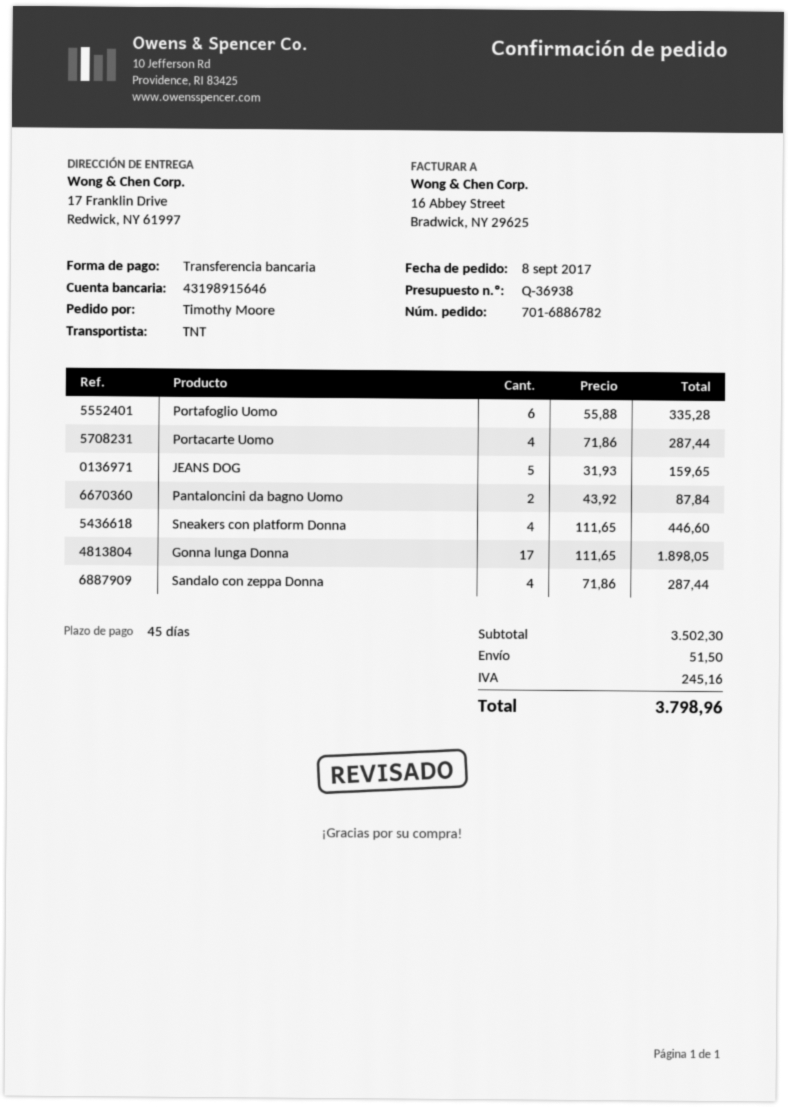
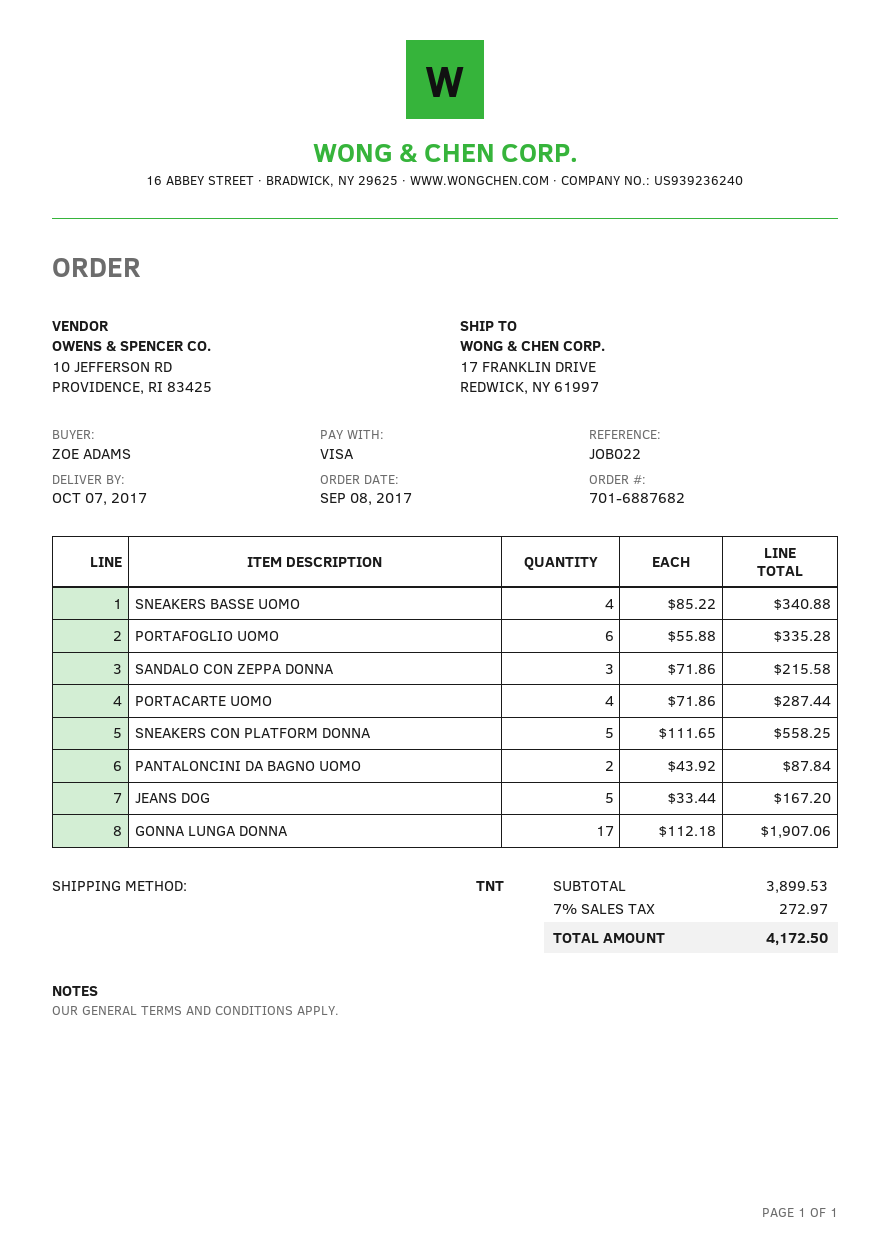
order number: 701-6886782 -> 701-6887682
ordered by: Timothy Moore -> ZOE ADAMS
payment method: bank transfer -> Visa
JEANS DOG: 5 x 31.93 = 159.65 -> 5 x 33.44 = 167.20
Sneakers con platform Donna: 4 x 111.65 = 446.60 -> 5 x 111.65 = 558.25
Gonna lunga Donna: 17 x 111.65 = 1898.05 -> 17 x 112.18 = 1907.06
Sandalo con zeppa Donna: 4 x 71.86 = 287.44 -> 3 x 71.86 = 215.58
SNEAKERS BASSE UOMO: none -> 4 x 85.22 = 340.88
subtotal: 3502.30 -> 3899.53
shipping: 51.50 -> none
tax: 245.16 -> 272.97
total: 3798.96 -> 4172.50

